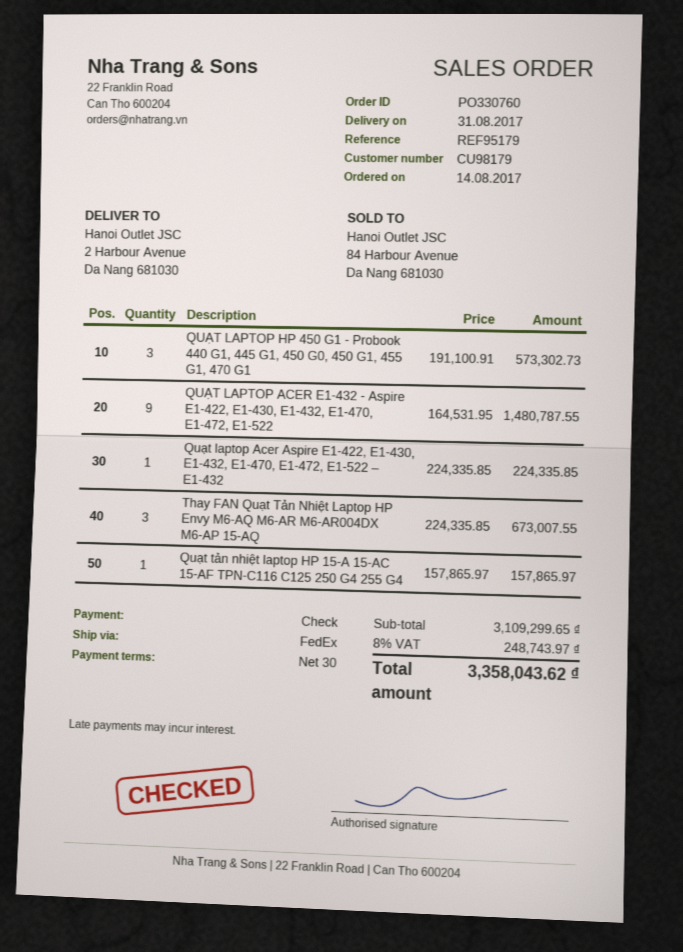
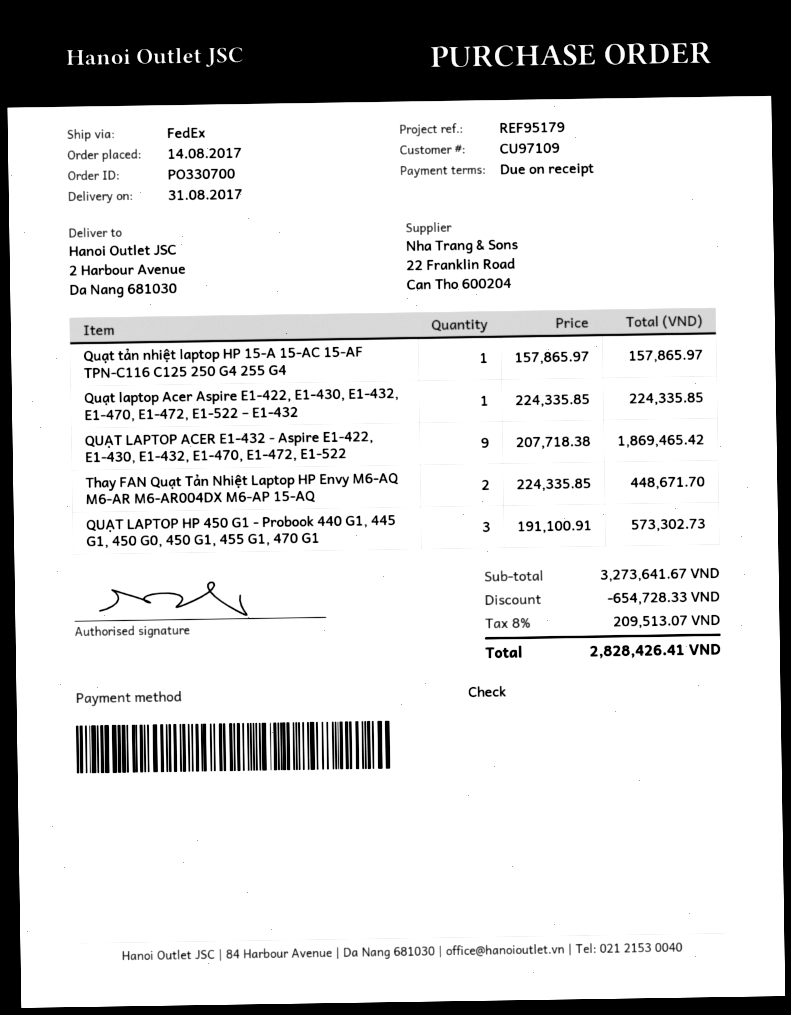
order number: PO330760 -> PO330700
payment terms: 30 days -> on receipt
customer number: CU98179 -> CU97109
QUẠT LAPTOP ACER E1-432 - Aspire E1-422, E1-430, E1-432, E1-470, E1-472, E1-522: 9 x 164531.95 = 1480787.55 -> 9 x 207718.38 = 1869465.42
Thay FAN Quạt Tản Nhiệt Laptop HP Envy M6-AQ M6-AR M6-AR004DX M6-AP 15-AQ: 3 x 224335.85 = 673007.55 -> 2 x 224335.85 = 448671.70
subtotal: 3109299.65 -> 3273641.67
discount: none -> 654728.33
tax: 8% = 248743.97 -> 8% = 209513.07
total: 3358043.62 -> 2828426.41

